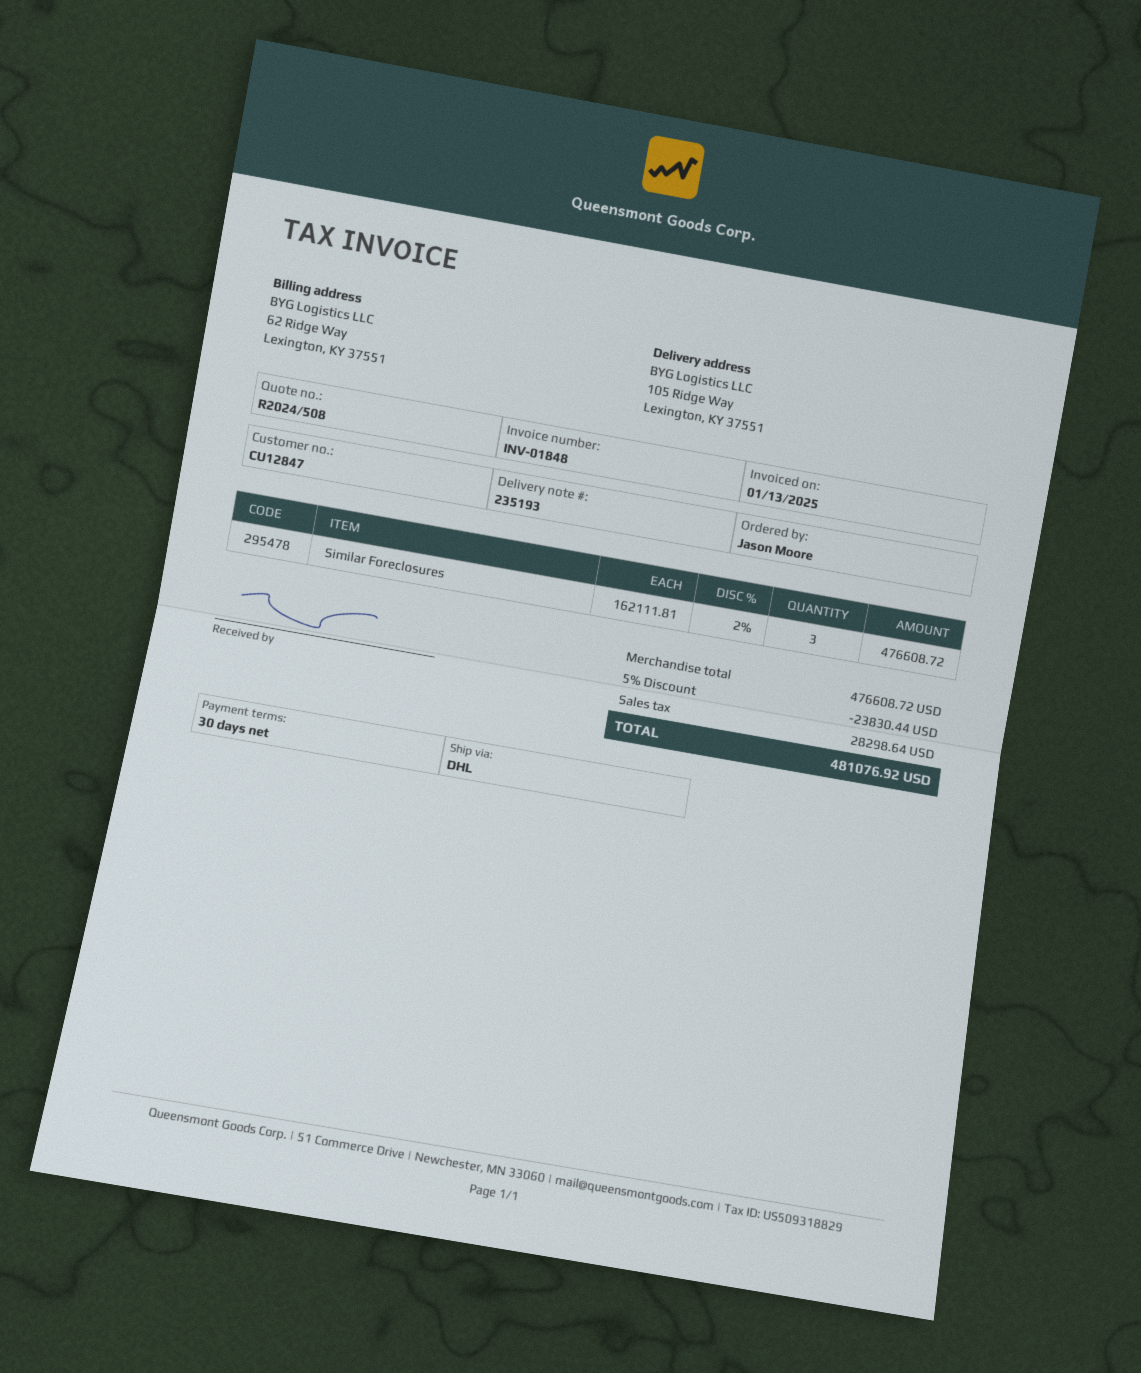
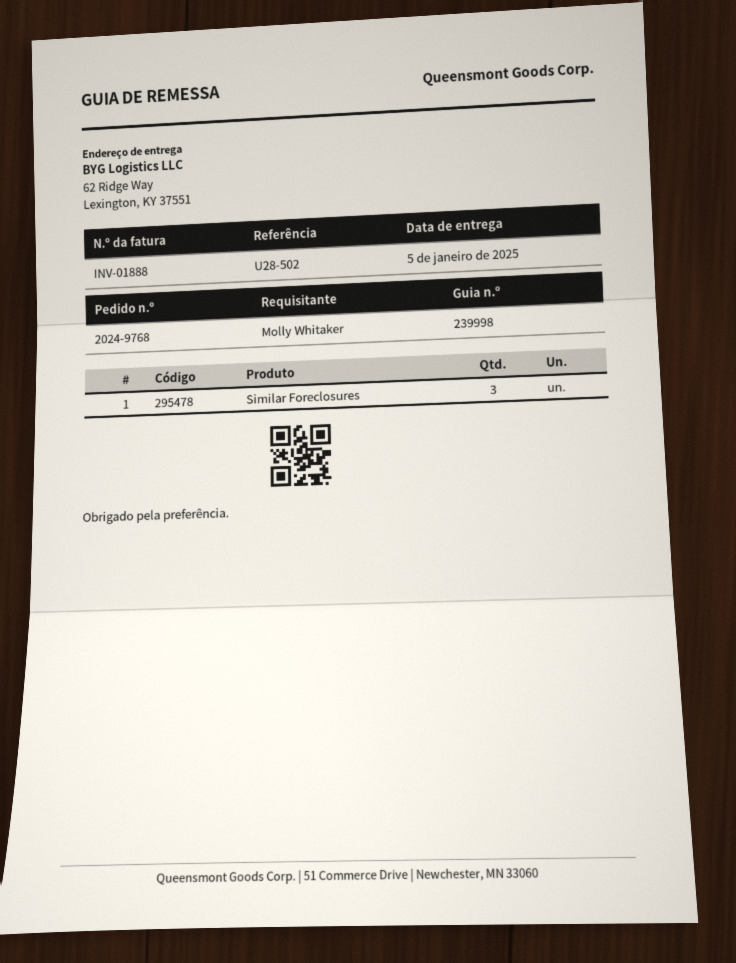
delivery note number: 235193 -> 239998
invoice number: INV-01848 -> INV-01888
ordered by: Jason Moore -> Molly Whitaker
ship to: 105 Ridge Way, Lexington, KY 37551 -> 62 Ridge Way, Lexington, KY 37551

